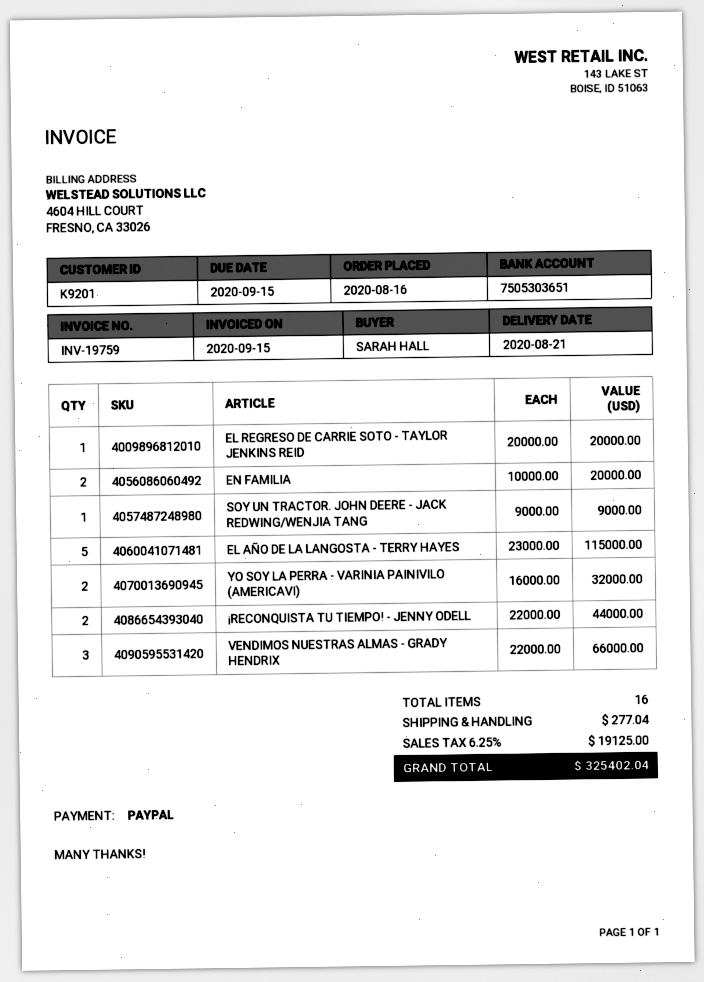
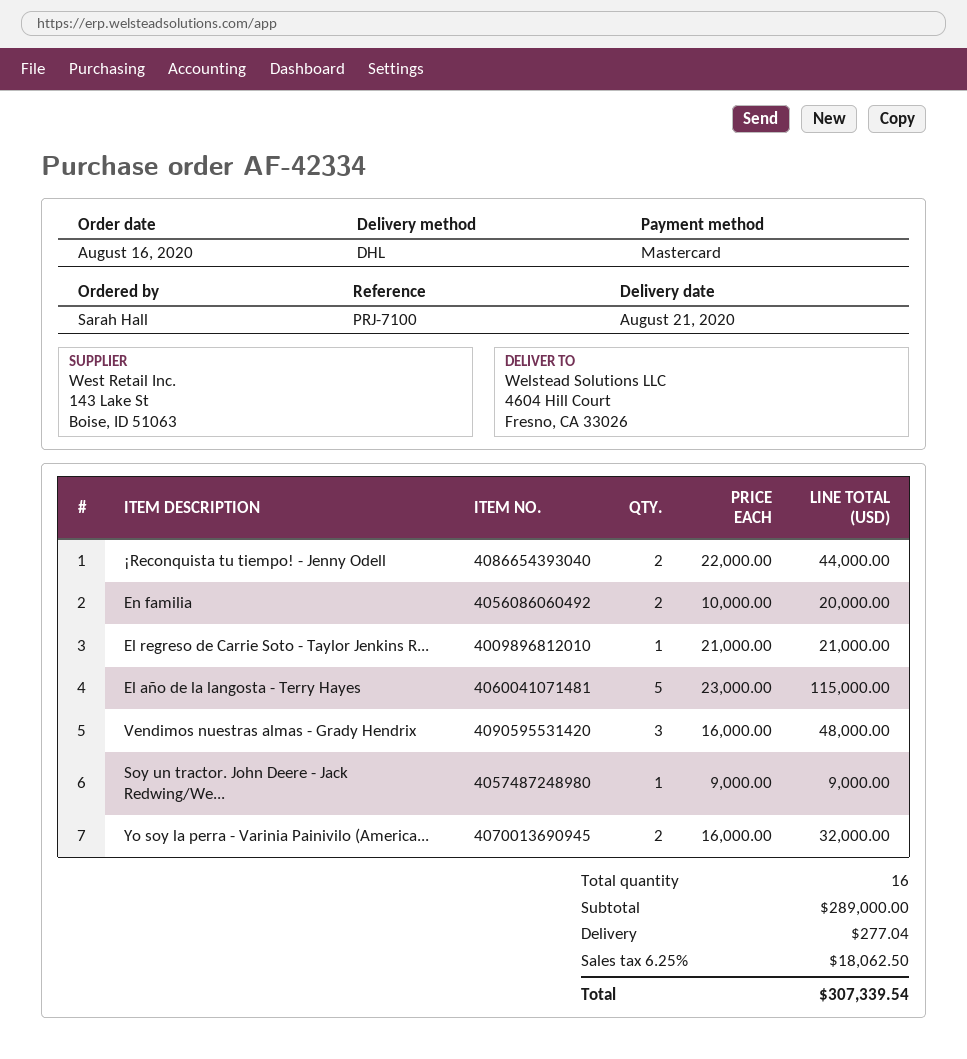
payment method: PayPal -> Mastercard
EL REGRESO DE CARRIE SOTO - TAYLOR JENKINS REID: 1 x 20000.00 = 20000.00 -> 1 x 21000.00 = 21000.00
VENDIMOS NUESTRAS ALMAS - GRADY HENDRIX: 3 x 22000.00 = 66000.00 -> 3 x 16000.00 = 48000.00
tax: 6.25% = 19125.00 -> 6.25% = 18062.50
total: 325402.04 -> 307339.54

